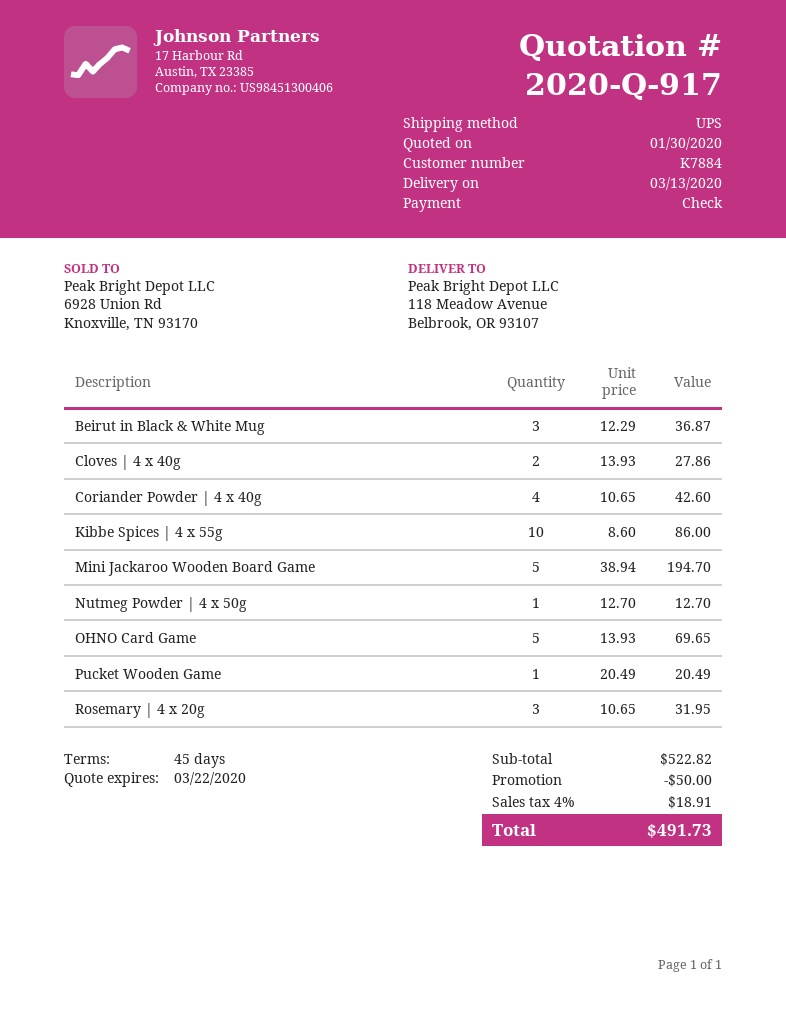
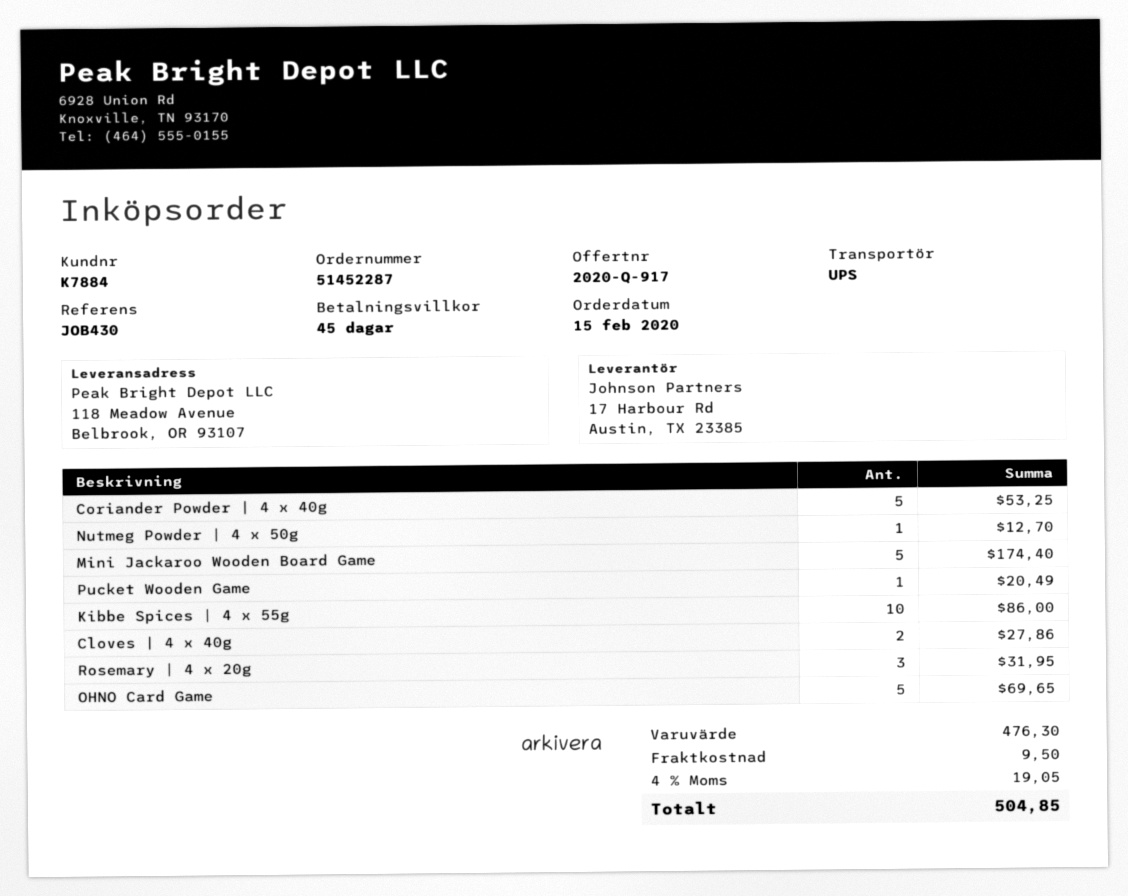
Beirut in Black & White Mug: 3 for 36.87 -> none
Coriander Powder | 4 x 40g: 4 for 42.60 -> 5 for 53.25
Mini Jackaroo Wooden Board Game: 5 for 194.70 -> 5 for 174.40
subtotal: 522.82 -> 476.30
discount: 50.00 -> none
shipping: none -> 9.50
tax: 4% = 18.91 -> 4% = 19.05
total: 491.73 -> 504.85

